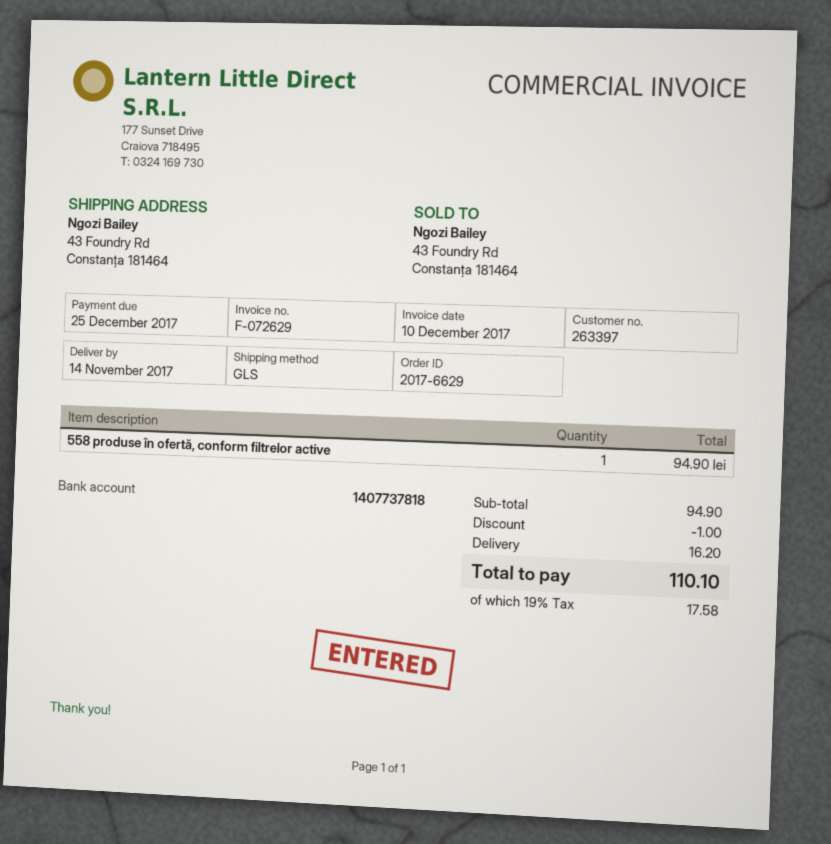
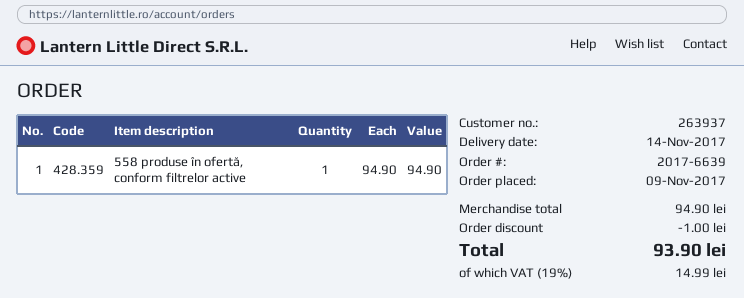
order number: 2017-6629 -> 2017-6639
customer number: 263397 -> 263937
shipping: 16.20 -> none
tax: 19% = 17.58 -> 19% = 14.99
total: 110.10 -> 93.90

